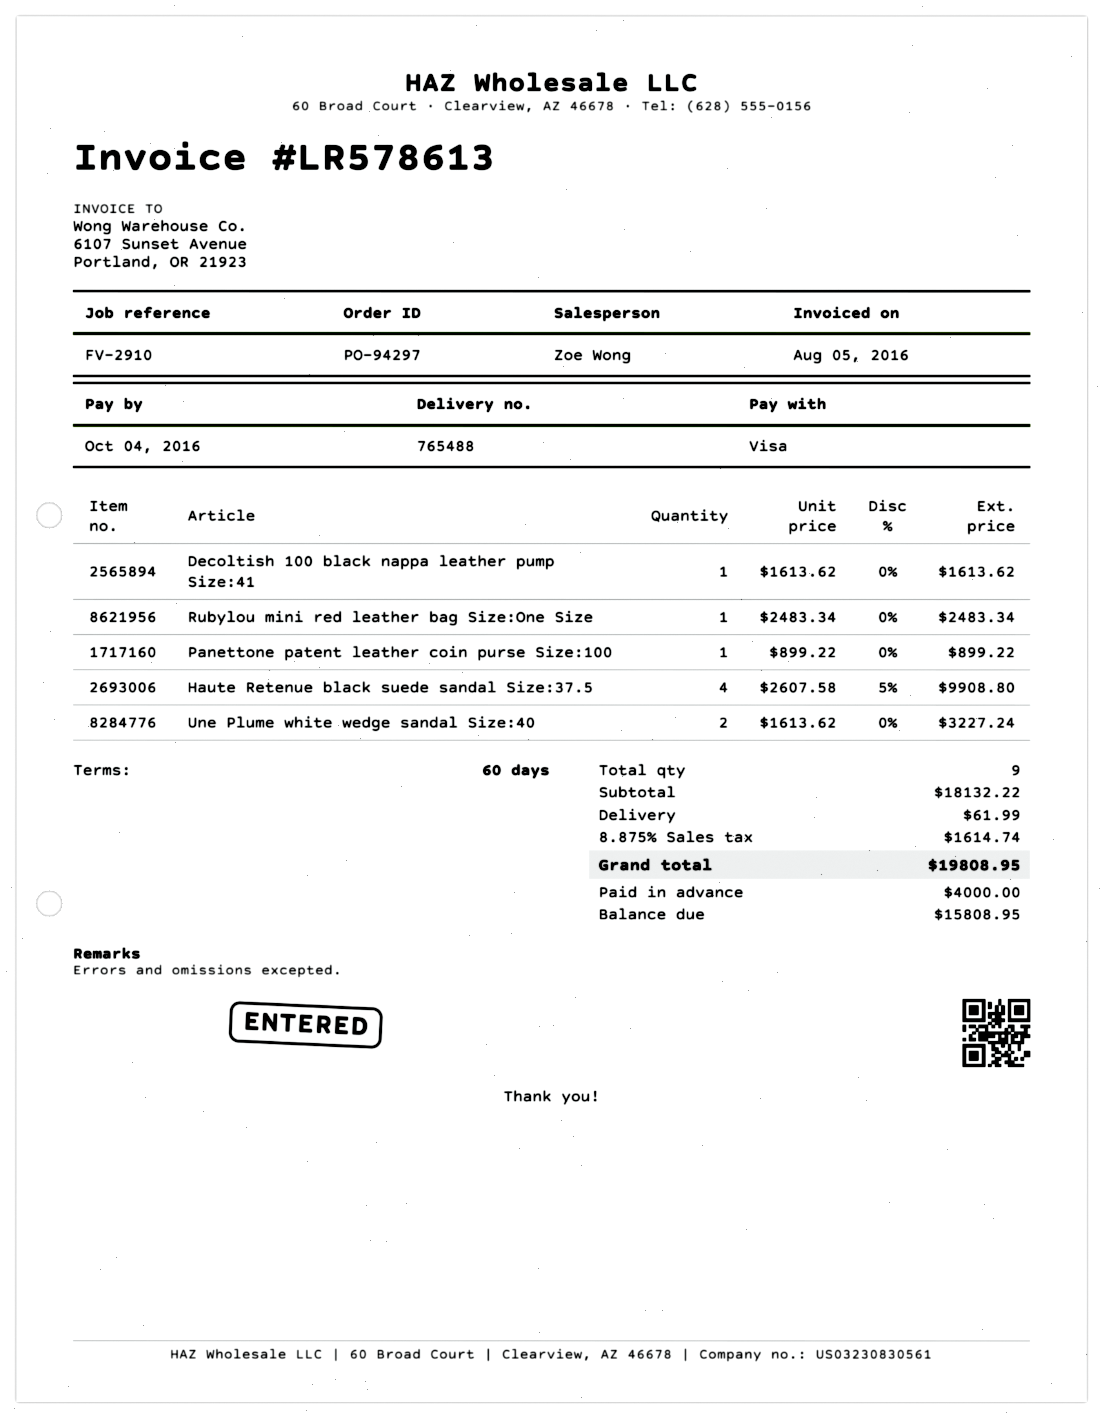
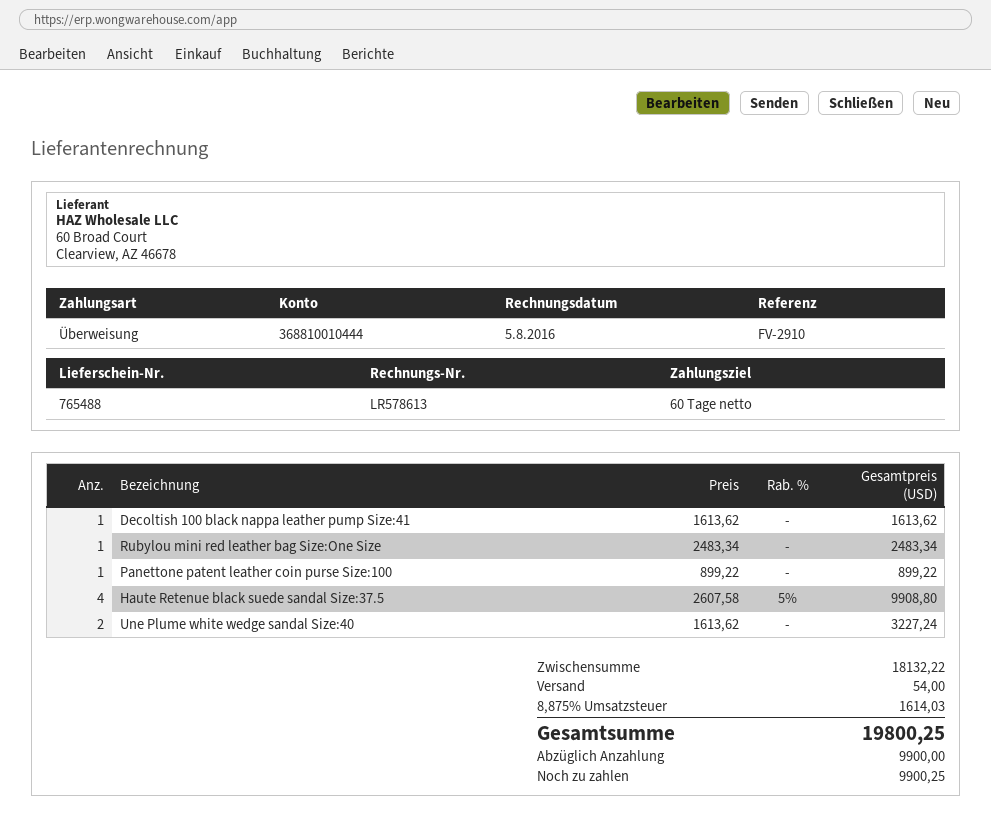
payment method: Visa -> bank transfer
shipping: 61.99 -> 54.00
tax: 8.875% = 1614.74 -> 8.875% = 1614.03
total: 19808.95 -> 19800.25
deposit: 4000.00 -> 9900.00
balance: 15808.95 -> 9900.25

